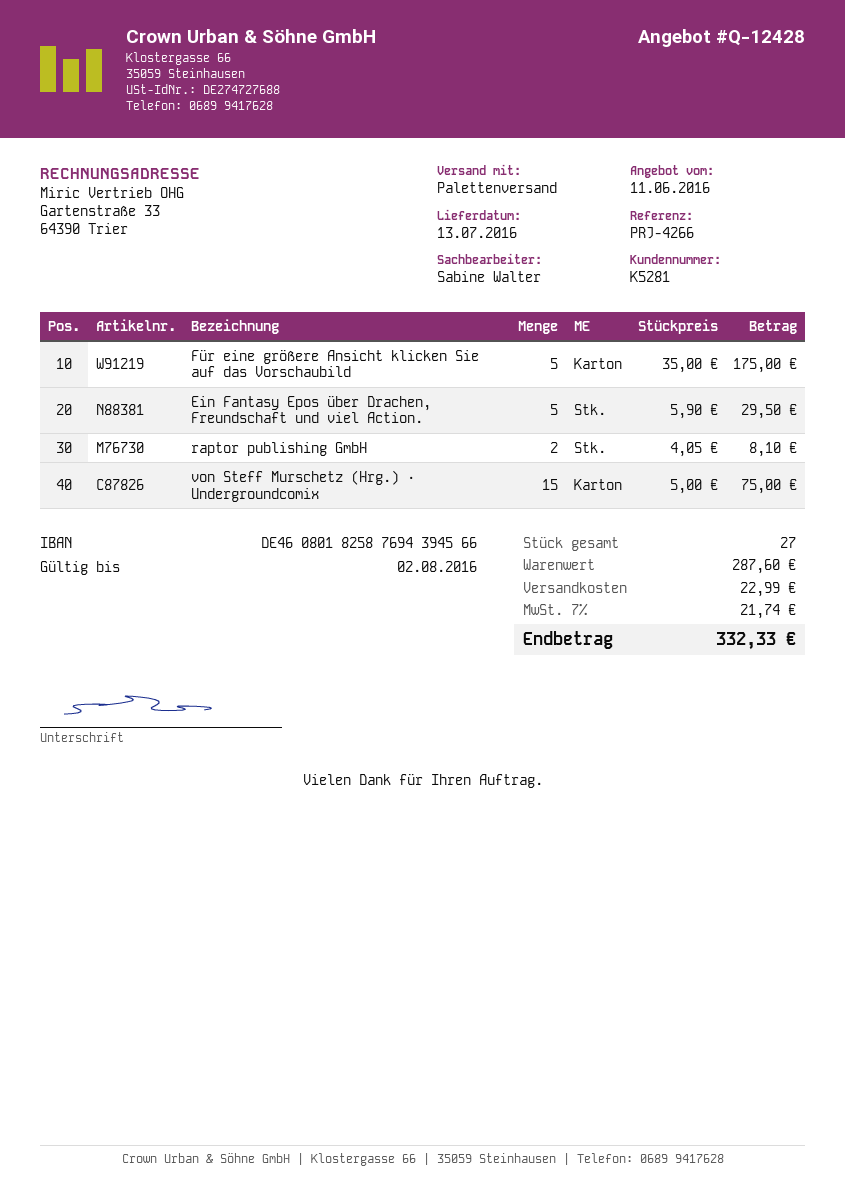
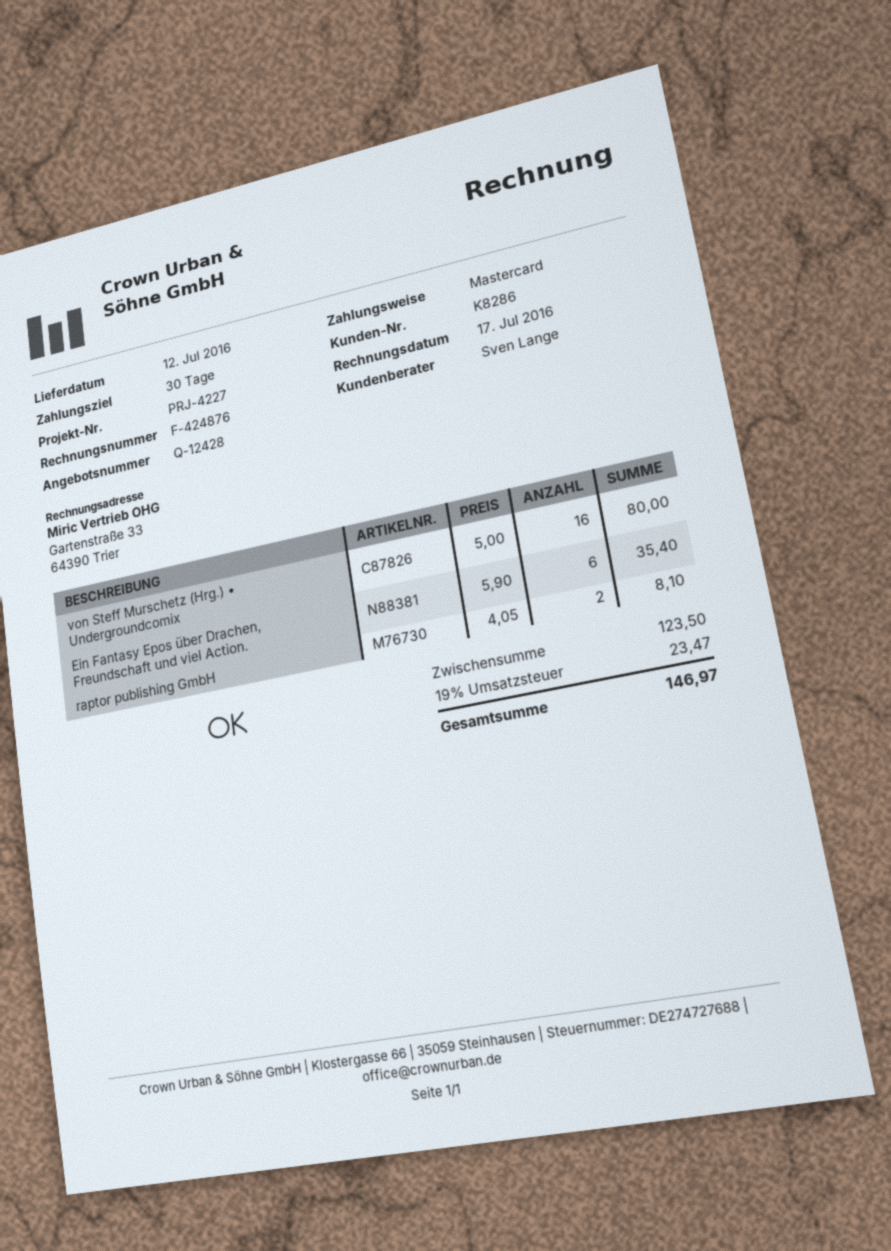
delivery date: 2016-07-13 -> 2016-07-12
customer number: K5281 -> K8286
reference: PRJ-4266 -> PRJ-4227
sales rep: Sabine Walter -> Sven Lange
Für eine größere Ansicht klicken Sie auf das Vorschaubild: 5 x 35.00 = 175.00 -> none
Ein Fantasy Epos über Drachen, Freundschaft und viel Action.: 5 x 5.90 = 29.50 -> 6 x 5.90 = 35.40
von Steff Murschetz (Hrg.) • Undergroundcomix: 15 x 5.00 = 75.00 -> 16 x 5.00 = 80.00
subtotal: 287.60 -> 123.50
shipping: 22.99 -> none
tax: 7% = 21.74 -> 19% = 23.47
total: 332.33 -> 146.97

